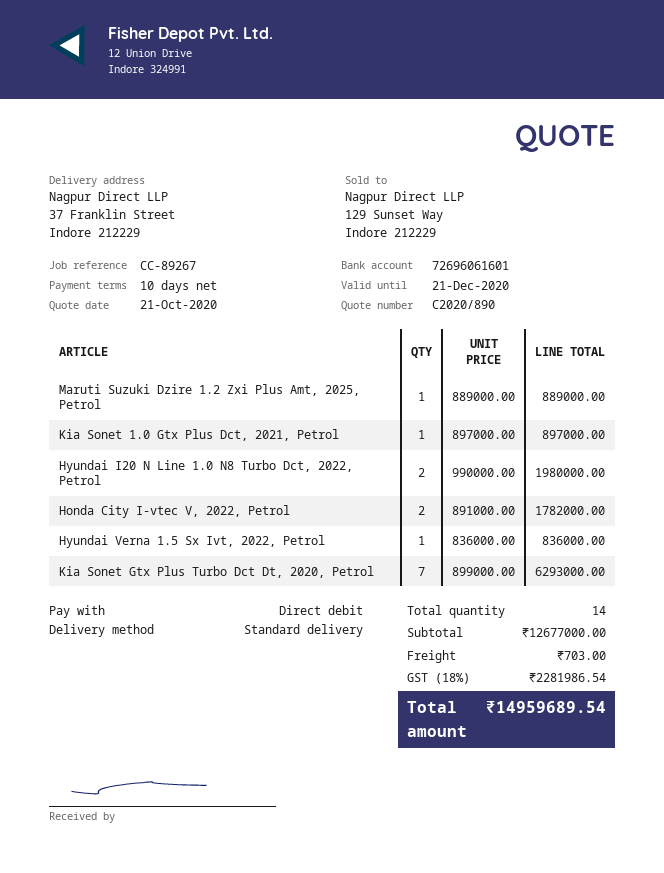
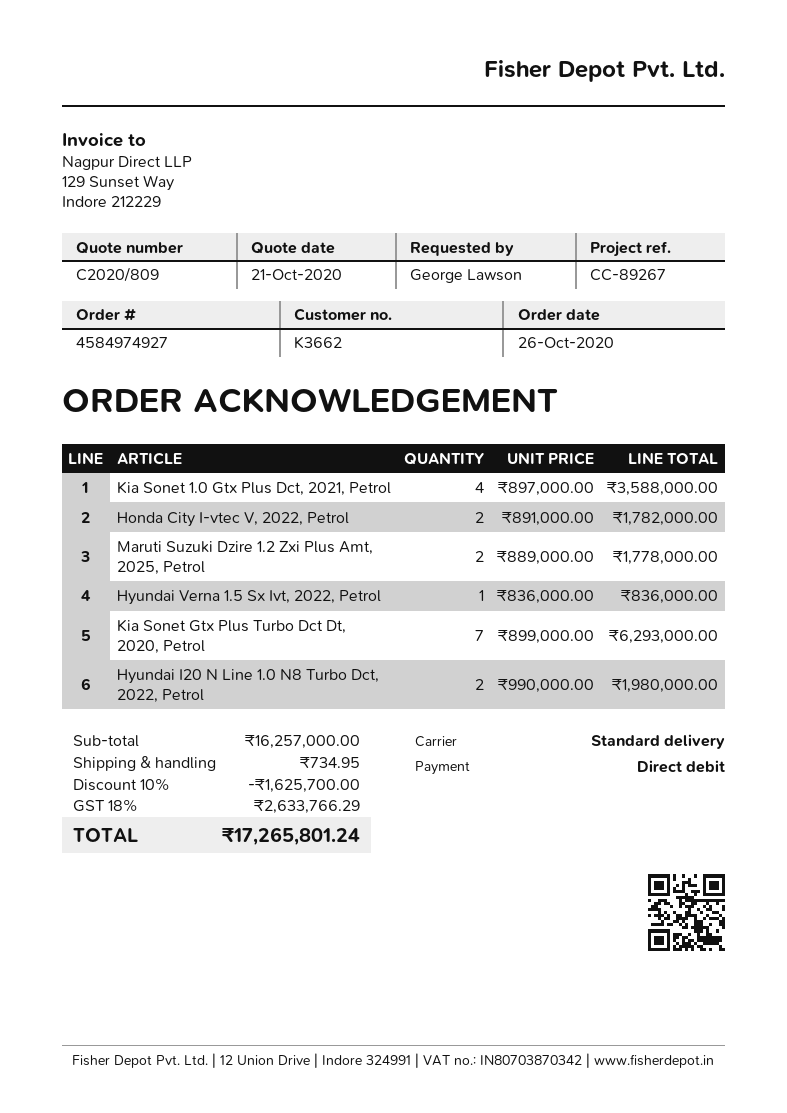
quote number: C2020/890 -> C2020/809
Maruti Suzuki Dzire 1.2 Zxi Plus Amt, 2025, Petrol: 1 x 889000.00 = 889000.00 -> 2 x 889000.00 = 1778000.00
Kia Sonet 1.0 Gtx Plus Dct, 2021, Petrol: 1 x 897000.00 = 897000.00 -> 4 x 897000.00 = 3588000.00
subtotal: 12677000.00 -> 16257000.00
discount: none -> 10% = 1625700.00
shipping: 703.00 -> 734.95
tax: 18% = 2281986.54 -> 18% = 2633766.29
total: 14959689.54 -> 17265801.24

